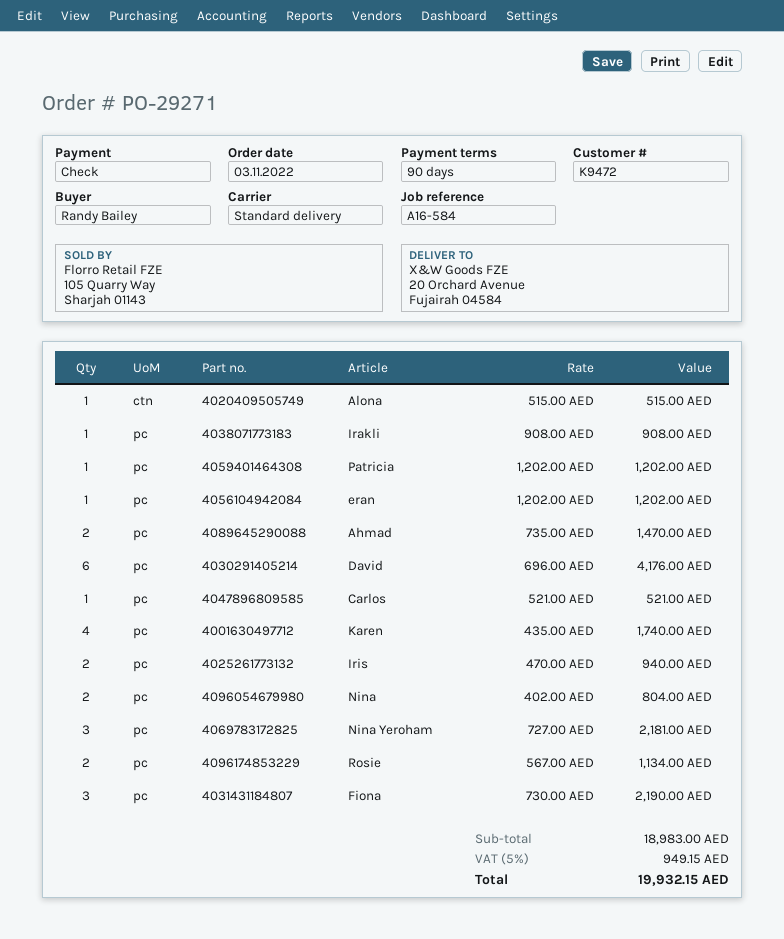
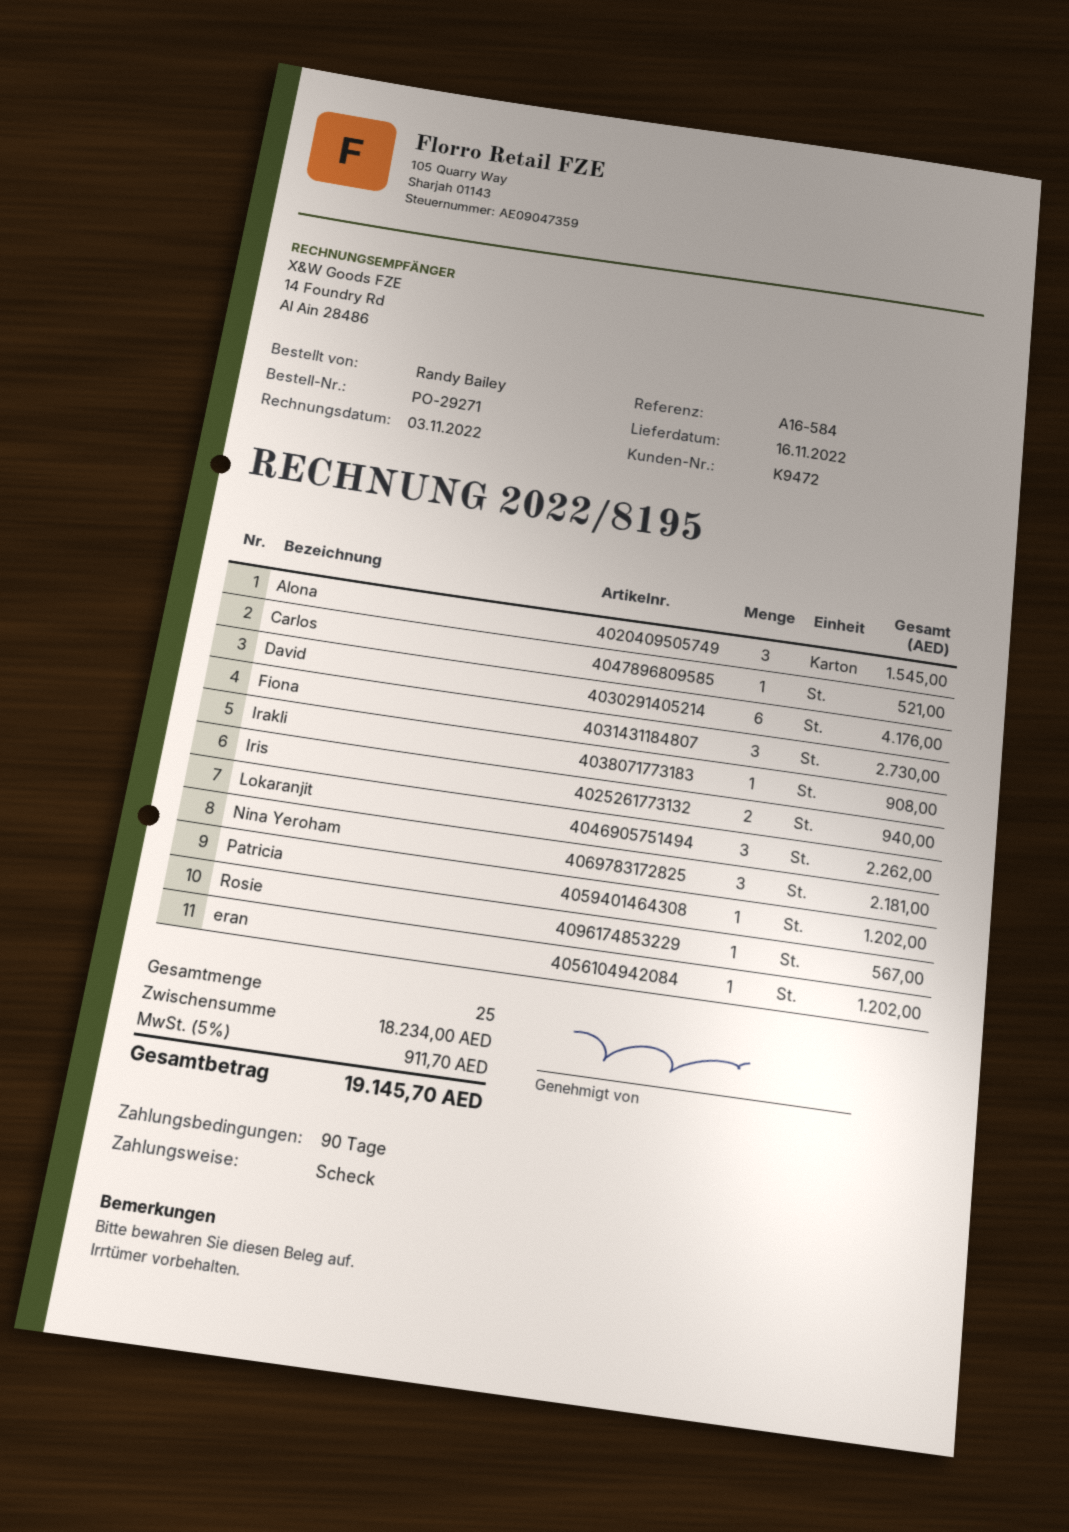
Alona: 1 for 515.00 -> 3 for 1545.00
Ahmad: 2 for 1470.00 -> none
Karen: 4 for 1740.00 -> none
Nina: 2 for 804.00 -> none
Rosie: 2 for 1134.00 -> 1 for 567.00
Fiona: 3 for 2190.00 -> 3 for 2730.00
Lokaranjit: none -> 3 for 2262.00
subtotal: 18983.00 -> 18234.00
tax: 5% = 949.15 -> 5% = 911.70
total: 19932.15 -> 19145.70

